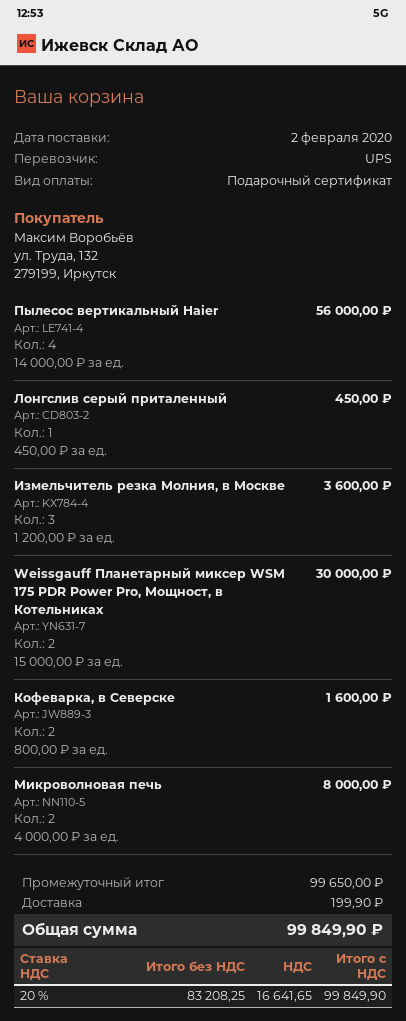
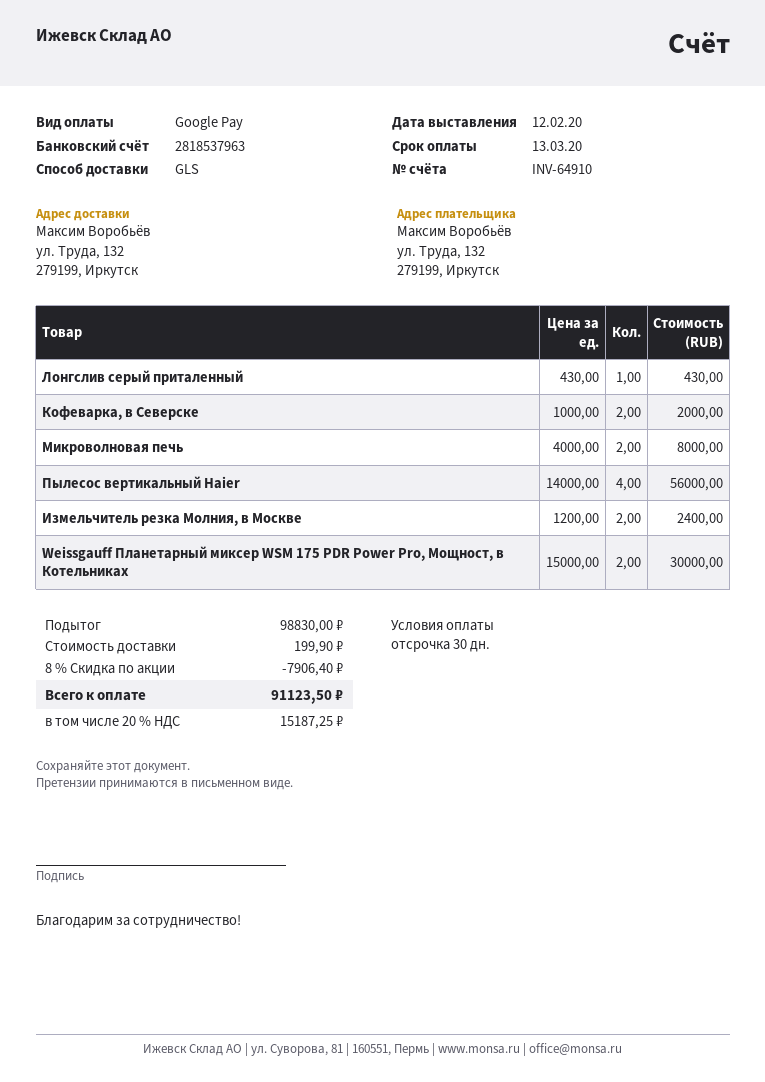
payment method: gift card -> Google Pay
shipping method: UPS -> GLS
Лонгслив серый приталенный: 1 x 450.00 = 450.00 -> 1 x 430.00 = 430.00
Измельчитель резка Молния, в Москве: 3 x 1200.00 = 3600.00 -> 2 x 1200.00 = 2400.00
Кофеварка, в Северске: 2 x 800.00 = 1600.00 -> 2 x 1000.00 = 2000.00
subtotal: 99650.00 -> 98830.00
discount: none -> 8% = 7906.40
tax: 20% = 16641.65 -> 20% = 15187.25
total: 99849.90 -> 91123.50

